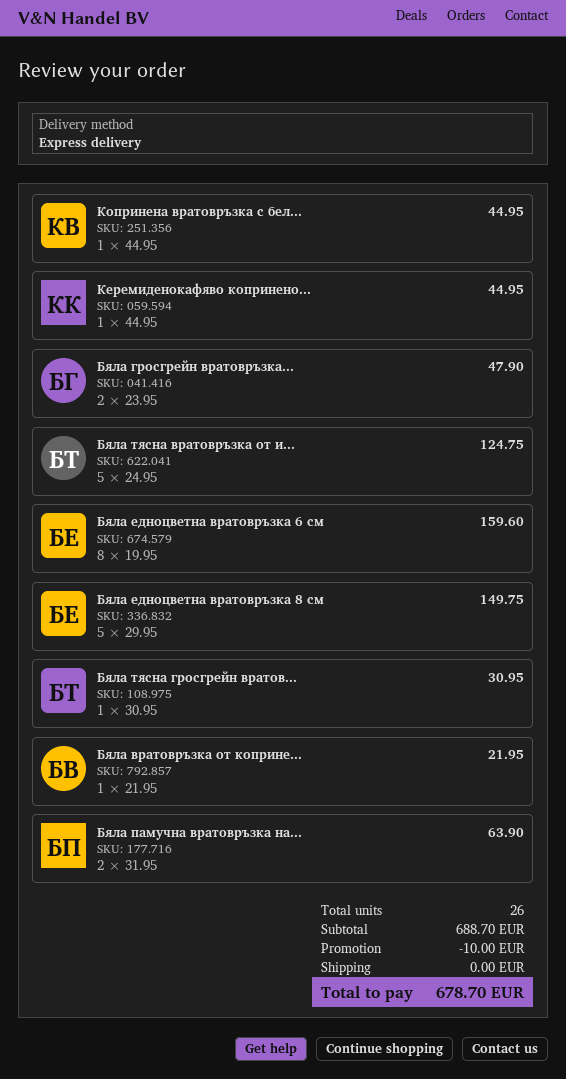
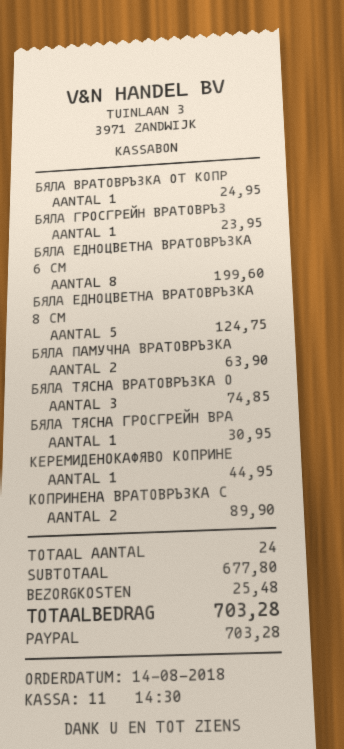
Копринена вратовръзка с бел...: 1 for 44.95 -> 2 for 89.90
Бяла гросгрейн вратовръзка...: 2 for 47.90 -> 1 for 23.95
Бяла тясна вратовръзка от и...: 5 for 124.75 -> 3 for 74.85
Бяла едноцветна вратовръзка 6 см: 8 for 159.60 -> 8 for 199.60
Бяла едноцветна вратовръзка 8 см: 5 for 149.75 -> 5 for 124.75
Бяла вратовръзка от коприне...: 1 for 21.95 -> 1 for 24.95
total quantity: 26 -> 24
subtotal: 688.70 -> 677.80
discount: 10.00 -> none
shipping: 0.00 -> 25.48
total: 678.70 -> 703.28

